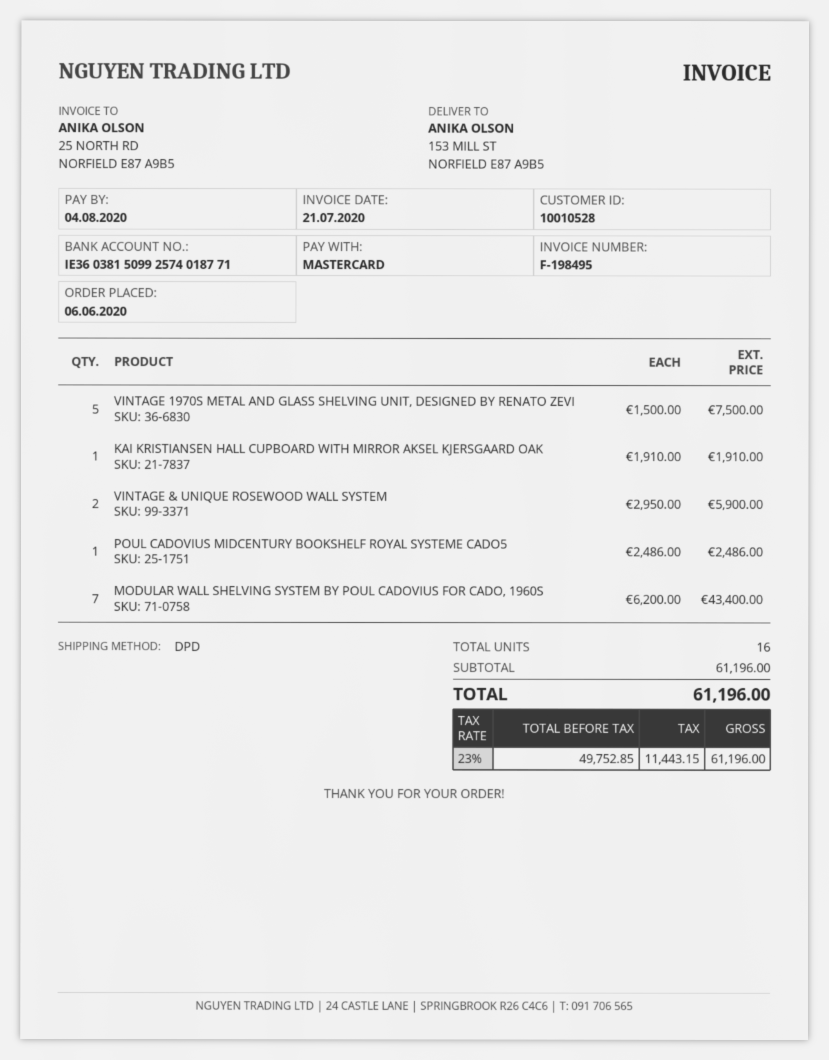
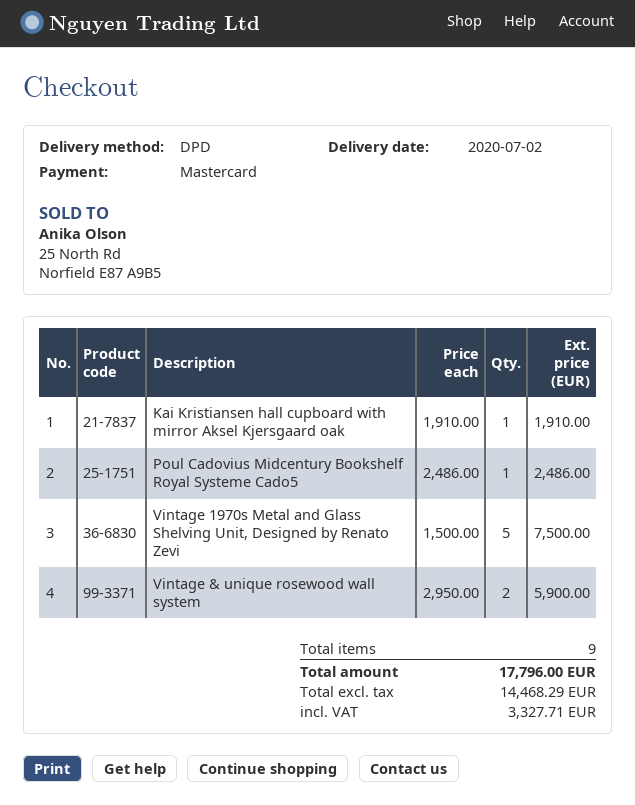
MODULAR WALL SHELVING SYSTEM BY POUL CADOVIUS FOR CADO, 1960S: 7 x 6200.00 = 43400.00 -> none
total quantity: 16 -> 9
net: 49752.85 -> 14468.29
tax: 11443.15 -> 3327.71
total: 61196.00 -> 17796.00

